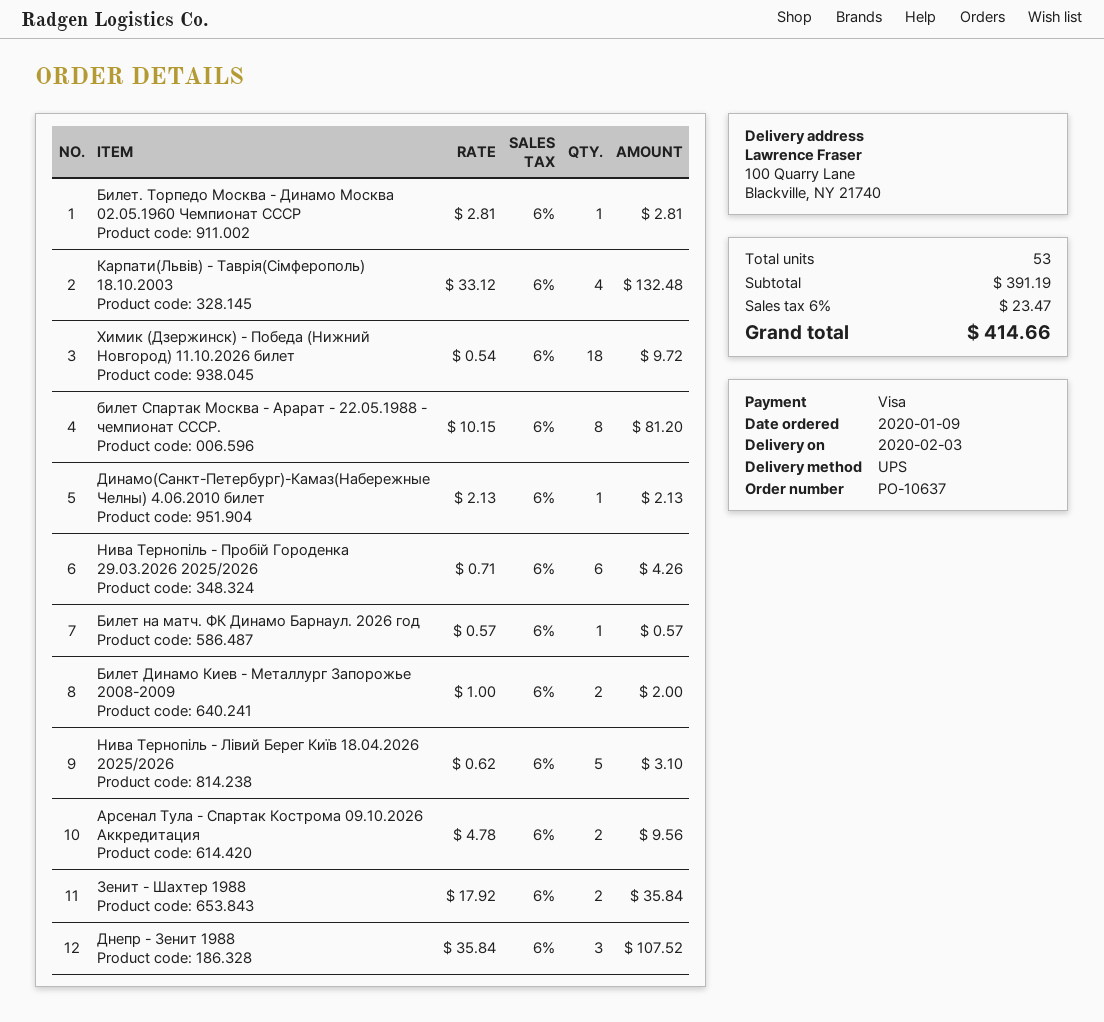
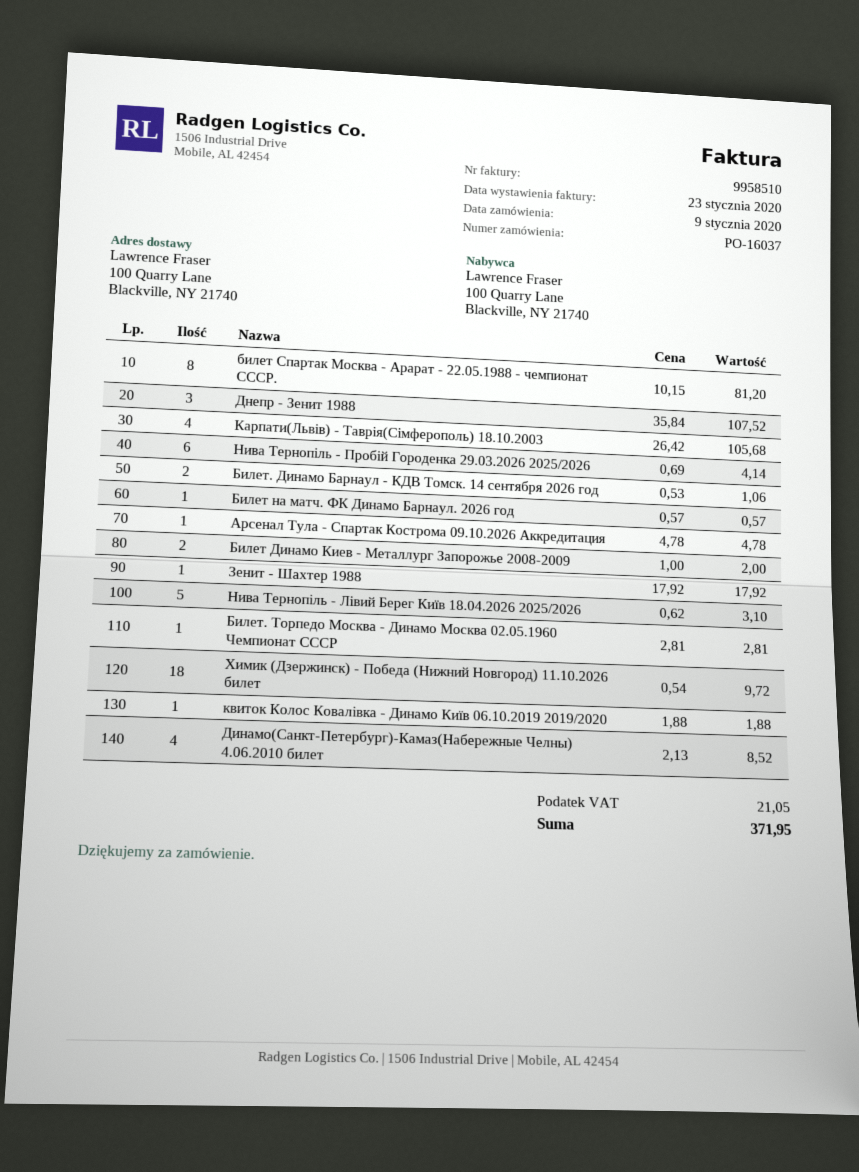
order number: PO-10637 -> PO-16037
Карпати(Львів) - Таврія(Сімферополь) 18.10.2003: 4 x 33.12 = 132.48 -> 4 x 26.42 = 105.68
Динамо(Санкт-Петербург)-Камаз(Набережные Челны) 4.06.2010 билет: 1 x 2.13 = 2.13 -> 4 x 2.13 = 8.52
Нива Тернопіль - Пробій Городенка 29.03.2026 2025/2026: 6 x 0.71 = 4.26 -> 6 x 0.69 = 4.14
Арсенал Тула - Спартак Кострома 09.10.2026 Аккредитация: 2 x 4.78 = 9.56 -> 1 x 4.78 = 4.78
Зенит - Шахтер 1988: 2 x 17.92 = 35.84 -> 1 x 17.92 = 17.92
Билет. Динамо Барнаул - КДВ Томск. 14 сентября 2026 год: none -> 2 x 0.53 = 1.06
квиток Колос Ковалівка - Динамо Київ 06.10.2019 2019/2020: none -> 1 x 1.88 = 1.88
tax: 23.47 -> 21.05
total: 414.66 -> 371.95

